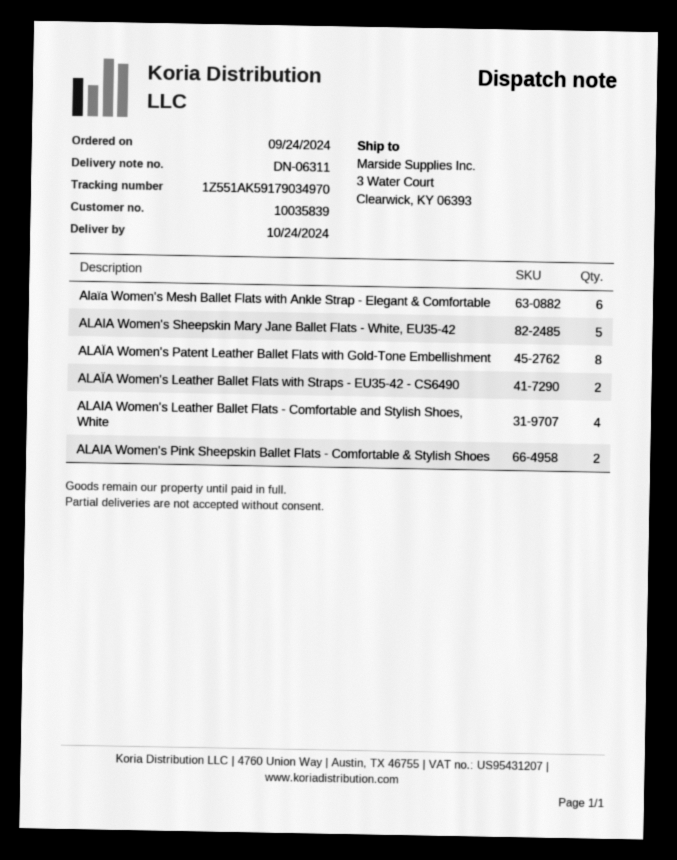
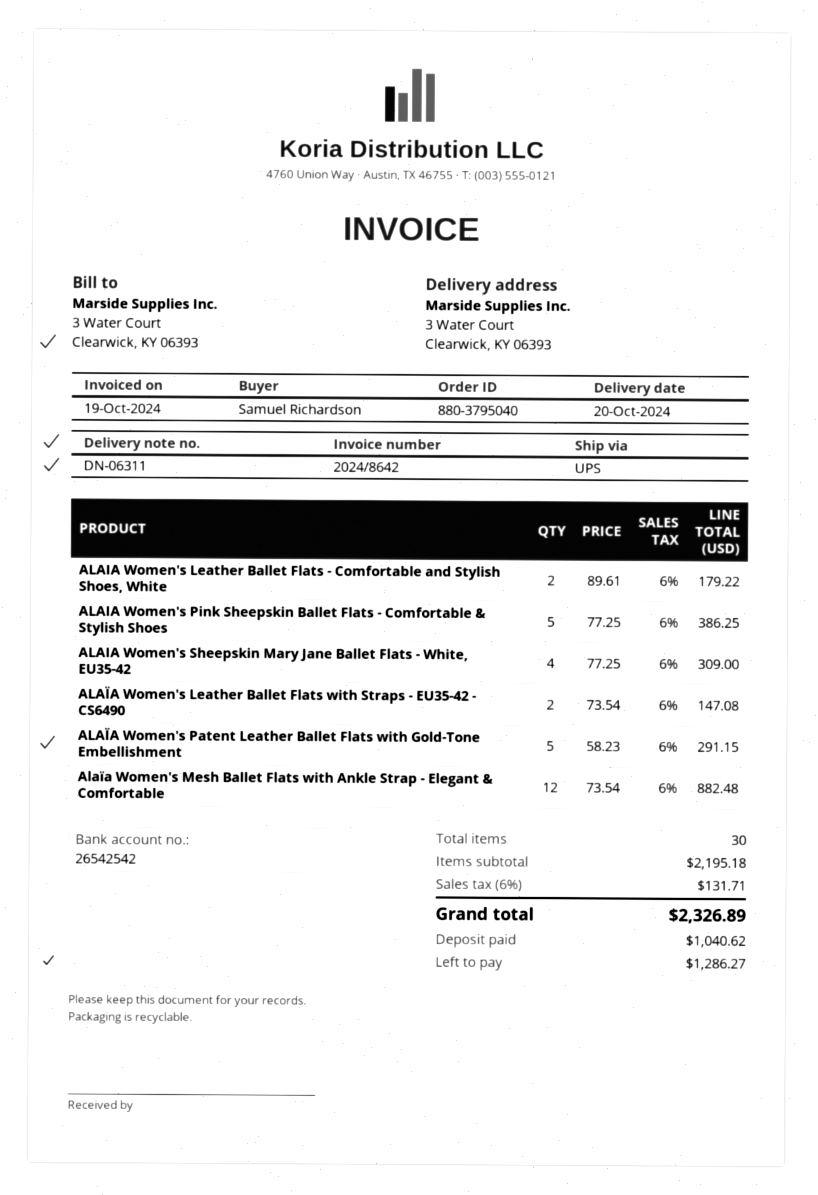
delivery date: 2024-10-24 -> 2024-10-20
Alaïa Women's Mesh Ballet Flats with Ankle Strap - Elegant & Comfortable: 6 -> 12
ALAIA Women's Sheepskin Mary Jane Ballet Flats - White, EU35-42: 5 -> 4
ALAÏA Women's Patent Leather Ballet Flats with Gold-Tone Embellishment: 8 -> 5
ALAIA Women's Leather Ballet Flats - Comfortable and Stylish Shoes, White: 4 -> 2
ALAIA Women's Pink Sheepskin Ballet Flats - Comfortable & Stylish Shoes: 2 -> 5

